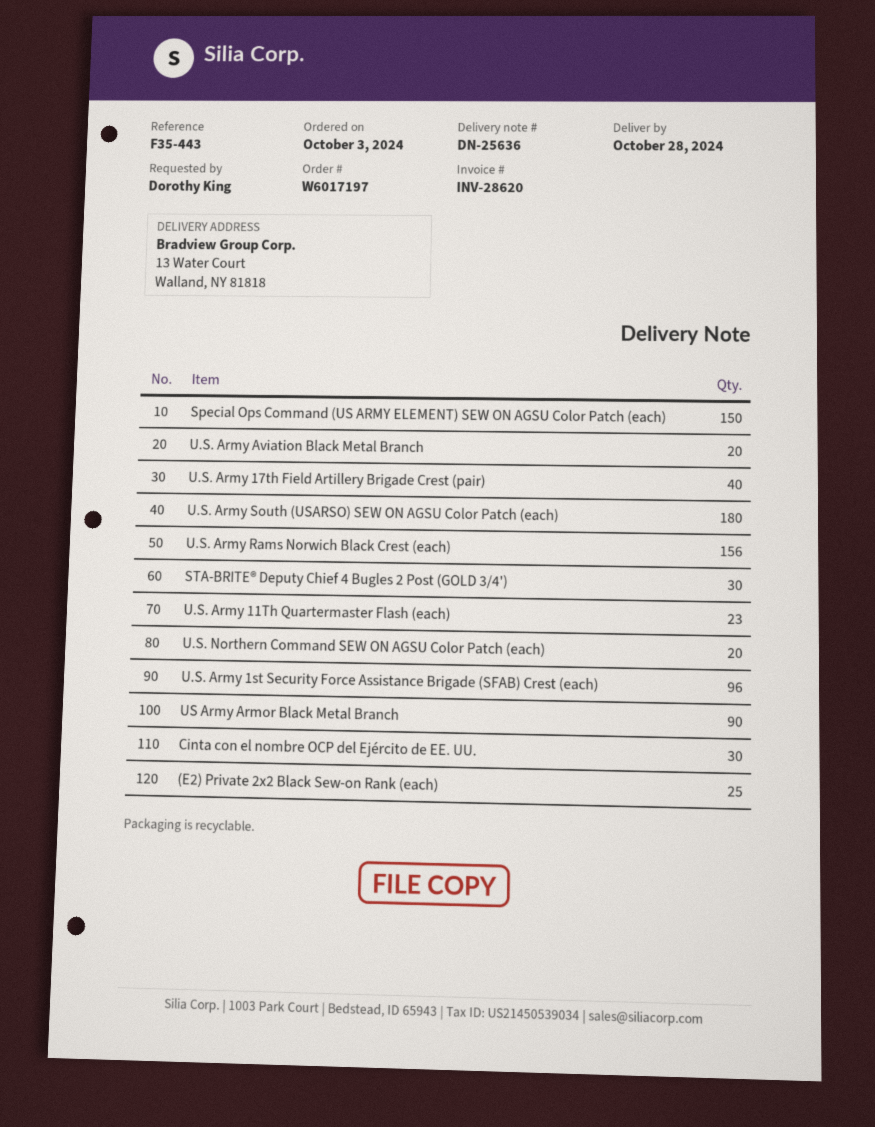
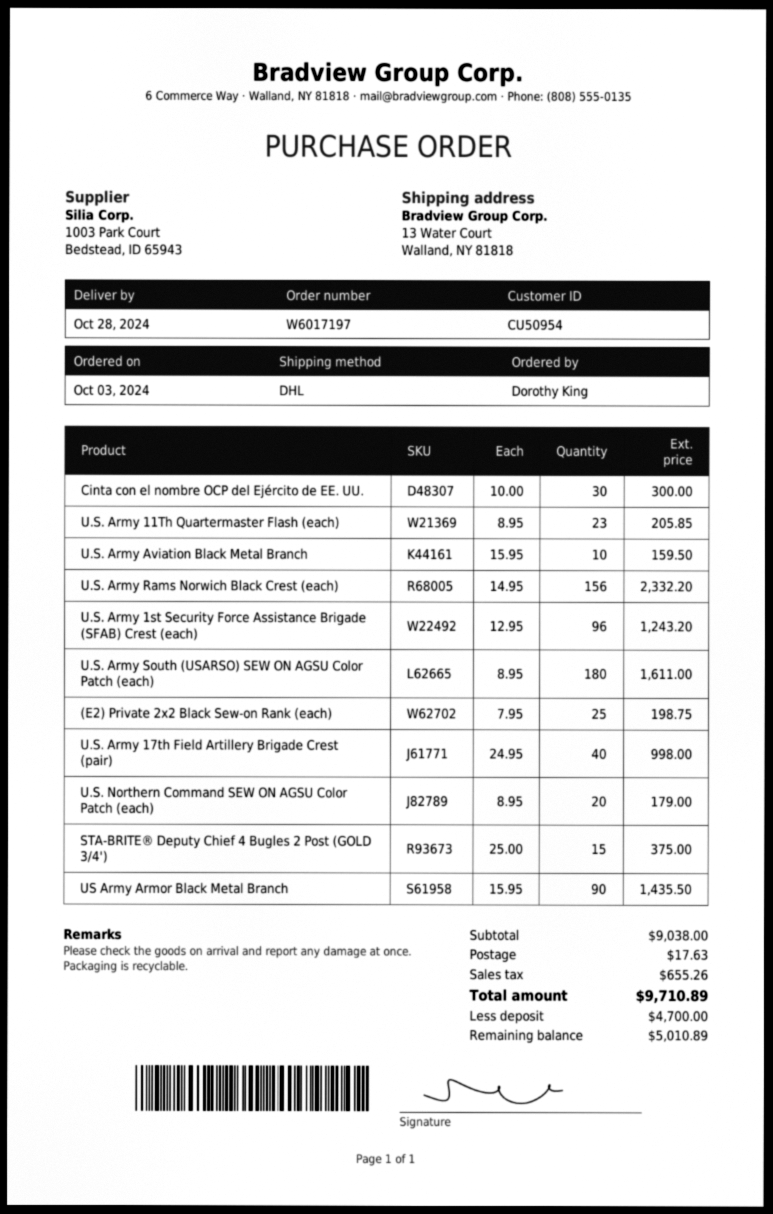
Special Ops Command (US ARMY ELEMENT) SEW ON AGSU Color Patch (each): 150 -> none
U.S. Army Aviation Black Metal Branch: 20 -> 10
STA-BRITE® Deputy Chief 4 Bugles 2 Post (GOLD 3/4'): 30 -> 15

